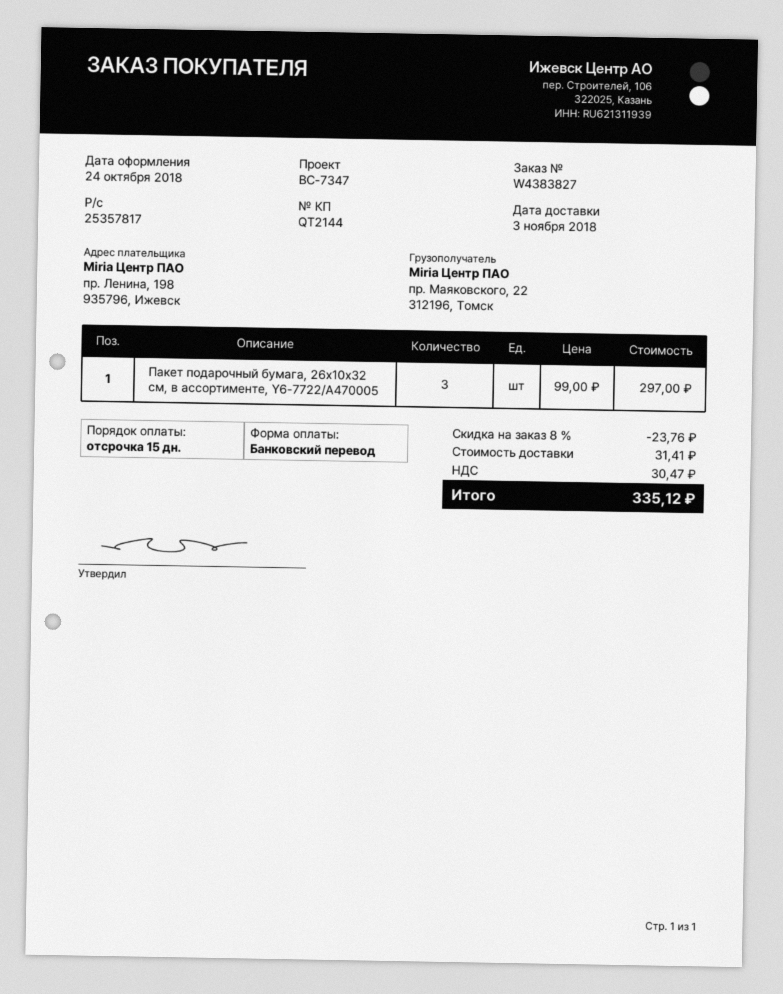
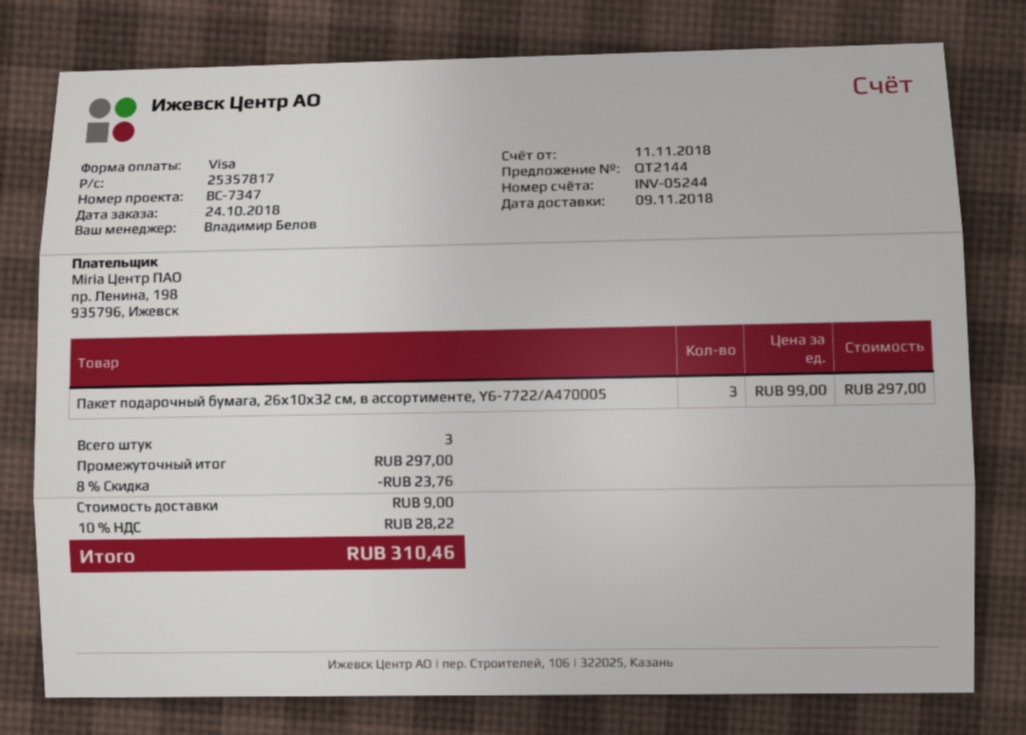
delivery date: 2018-11-03 -> 2018-11-09
payment method: bank transfer -> Visa
shipping: 31.41 -> 9.00
tax: 30.47 -> 28.22
total: 335.12 -> 310.46

